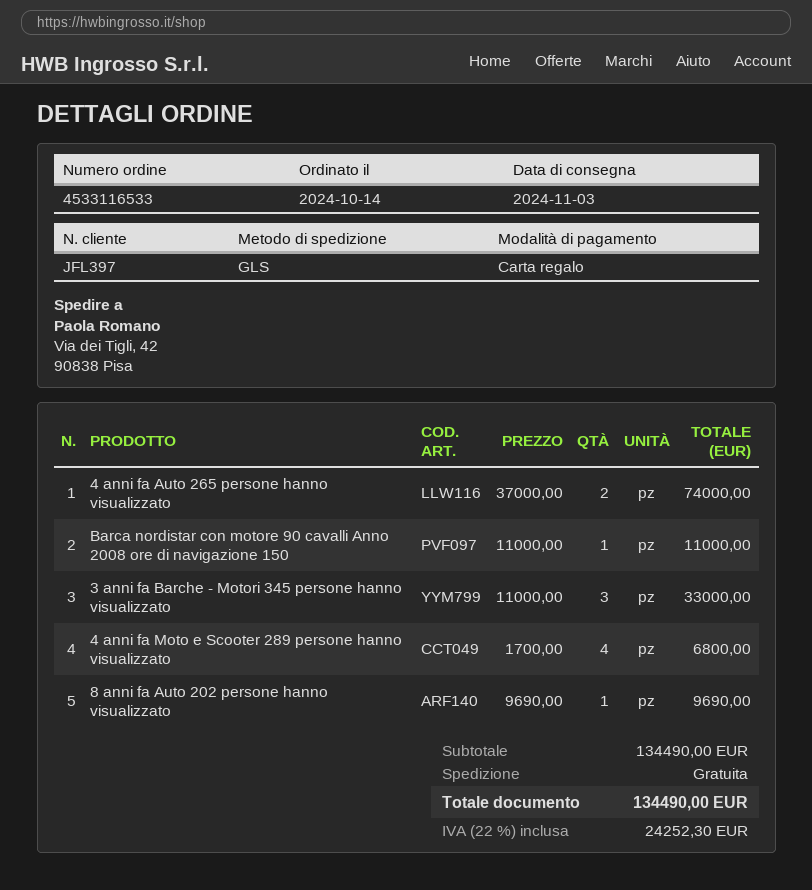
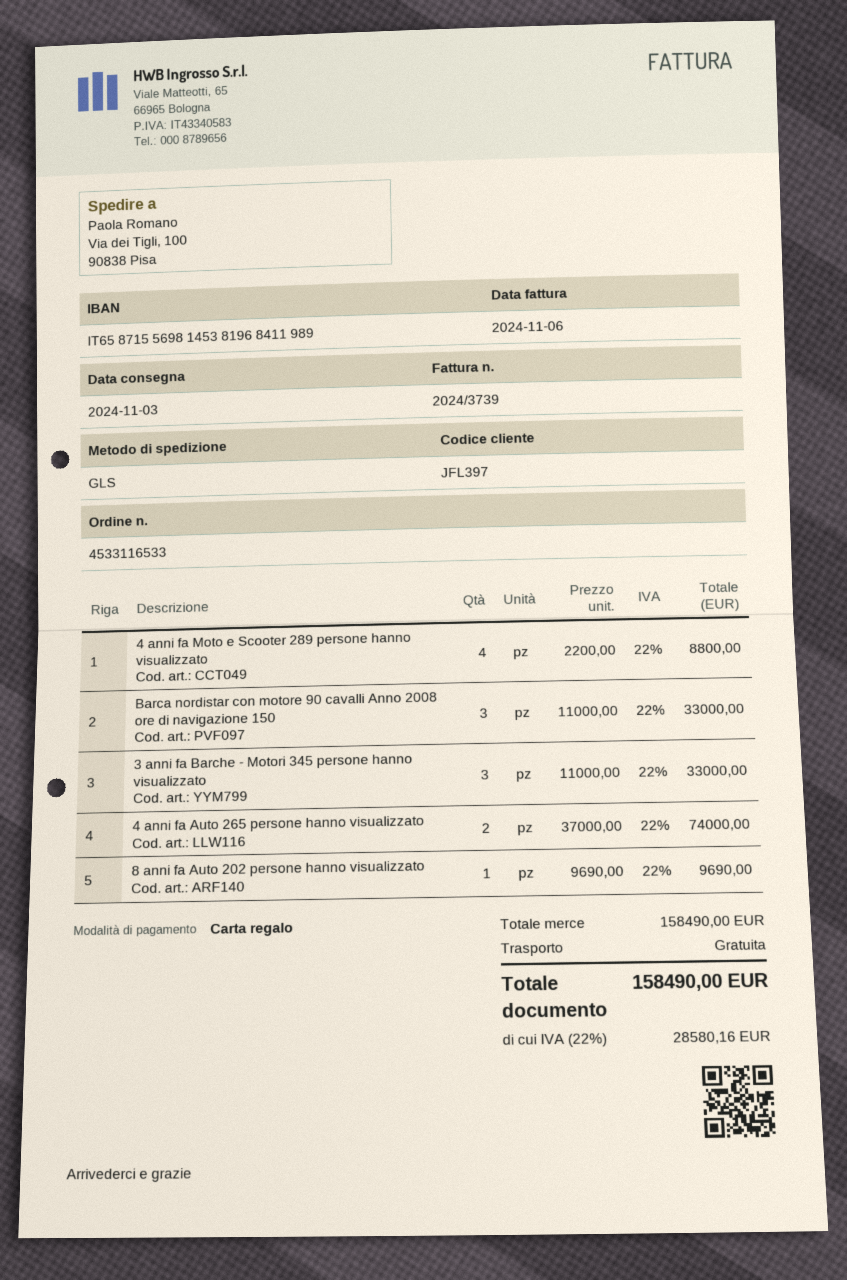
ship to: Via dei Tigli, 42, 90838 Pisa -> Via dei Tigli, 100, 90838 Pisa
Barca nordistar con motore 90 cavalli Anno 2008 ore di navigazione 150: 1 x 11000.00 = 11000.00 -> 3 x 11000.00 = 33000.00
4 anni fa Moto e Scooter 289 persone hanno visualizzato: 4 x 1700.00 = 6800.00 -> 4 x 2200.00 = 8800.00
subtotal: 134490.00 -> 158490.00
tax: 22% = 24252.30 -> 22% = 28580.16
total: 134490.00 -> 158490.00

